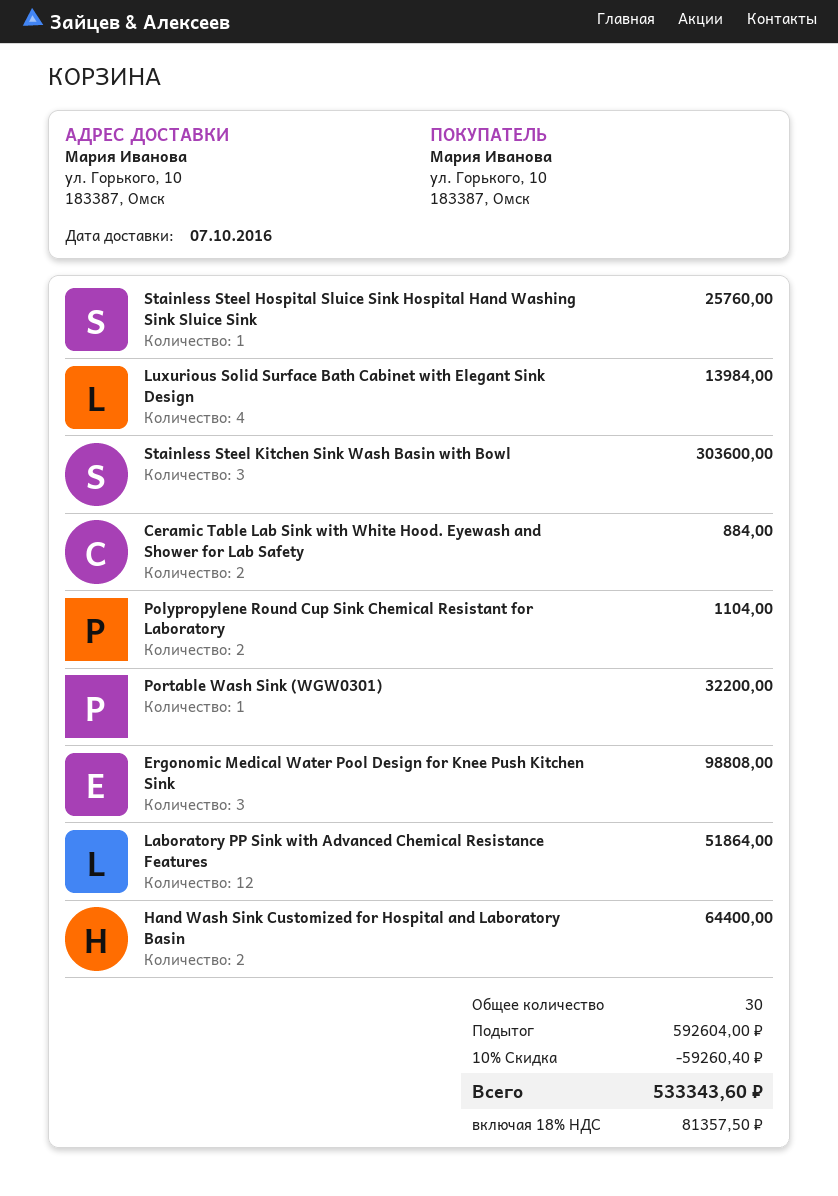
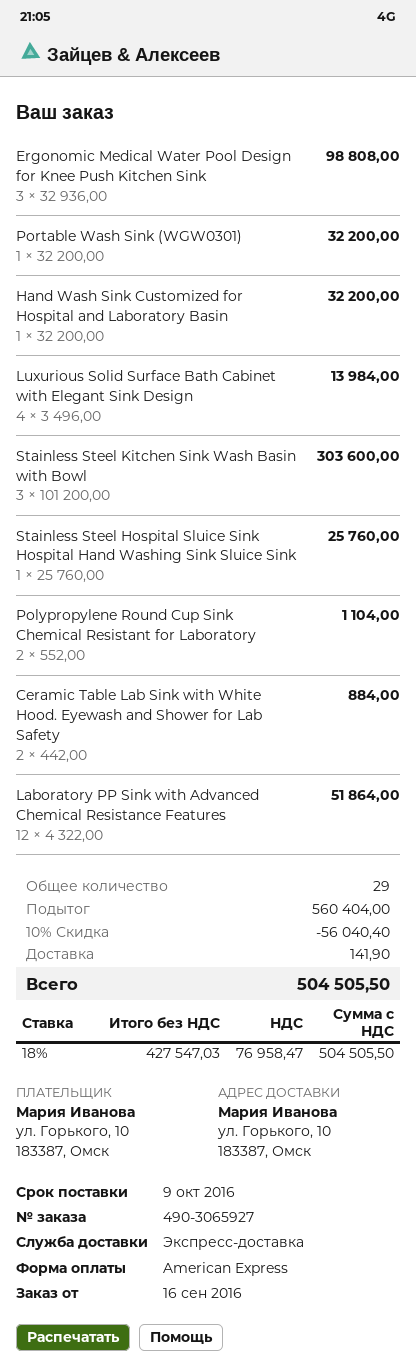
delivery date: 2016-10-07 -> 2016-10-09
Hand Wash Sink Customized for Hospital and Laboratory Basin: 2 for 64400.00 -> 1 for 32200.00
total quantity: 30 -> 29
subtotal: 592604.00 -> 560404.00
discount: 10% = 59260.40 -> 10% = 56040.40
shipping: none -> 141.90
tax: 18% = 81357.50 -> 18% = 76958.47
total: 533343.60 -> 504505.50

